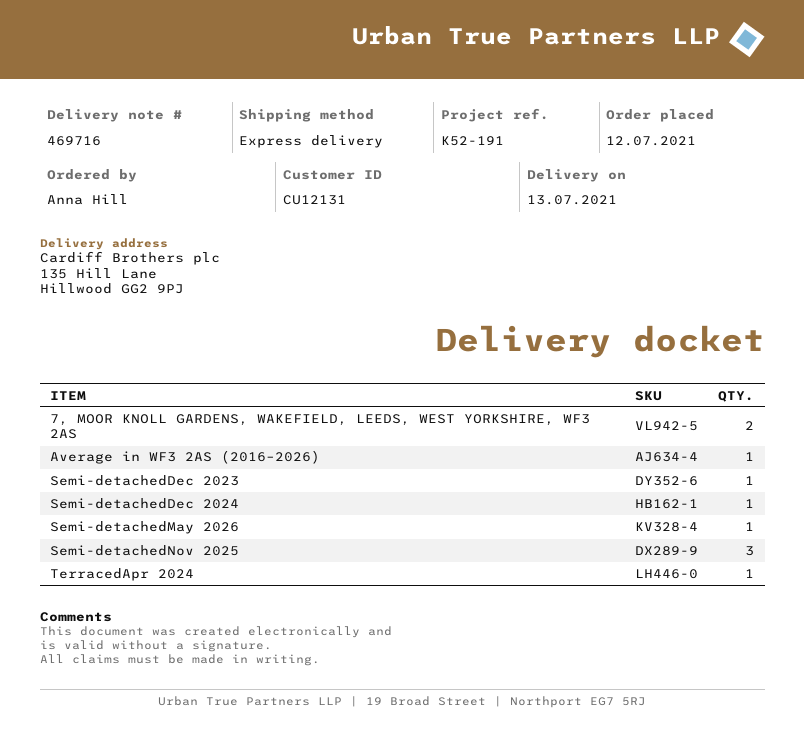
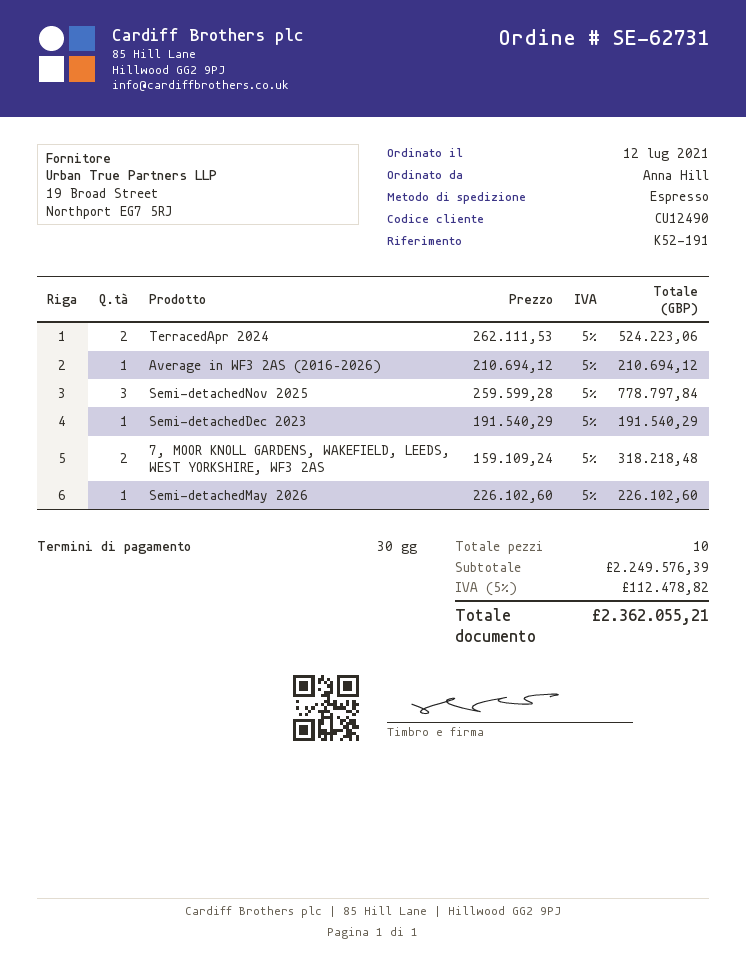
customer number: CU12131 -> CU12490
Semi-detachedDec 2024: 1 -> none
TerracedApr 2024: 1 -> 2

